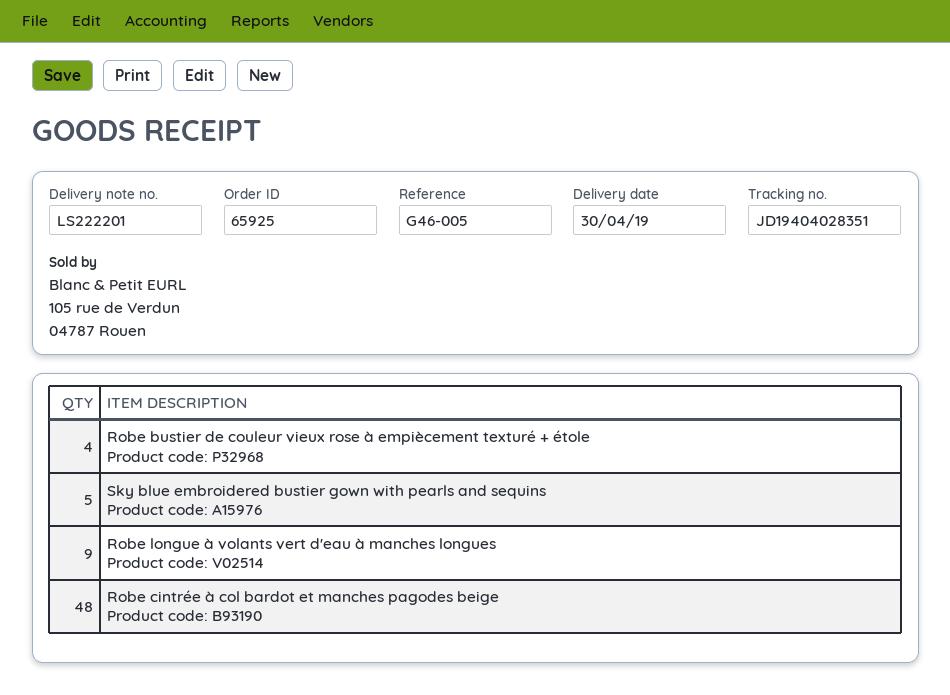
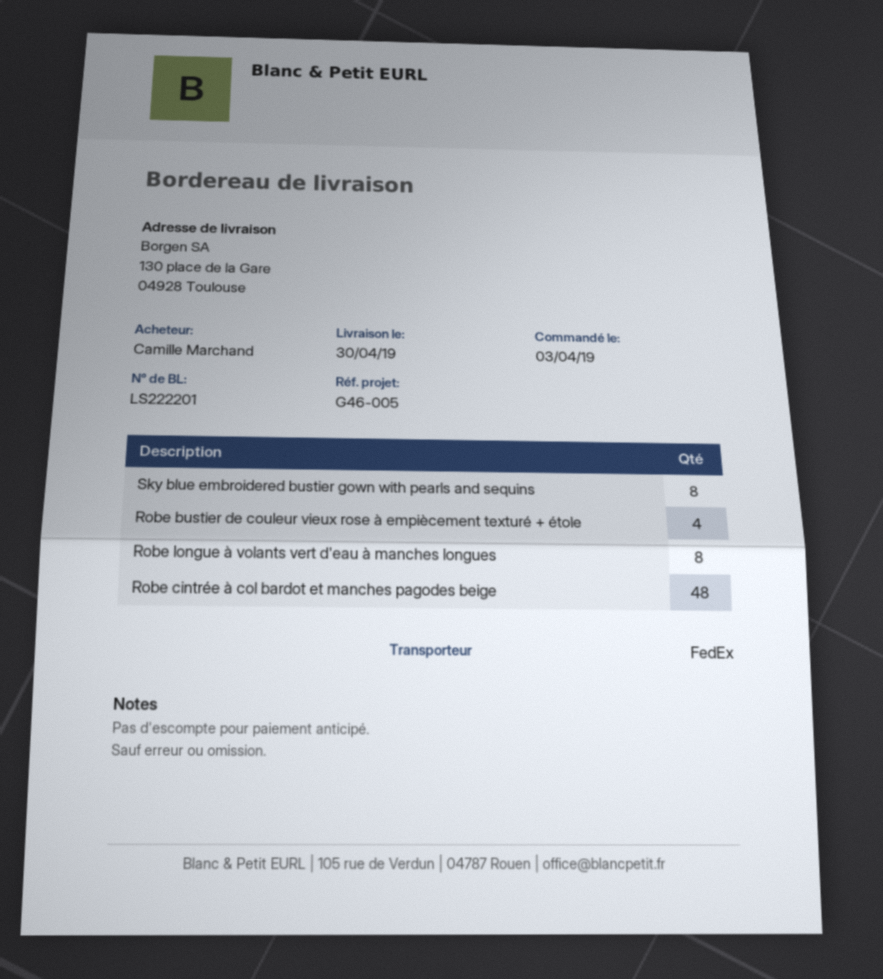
Sky blue embroidered bustier gown with pearls and sequins: 5 -> 8
Robe longue à volants vert d'eau à manches longues: 9 -> 8

